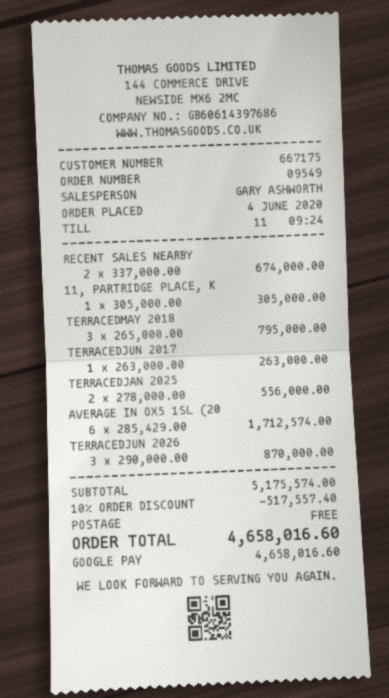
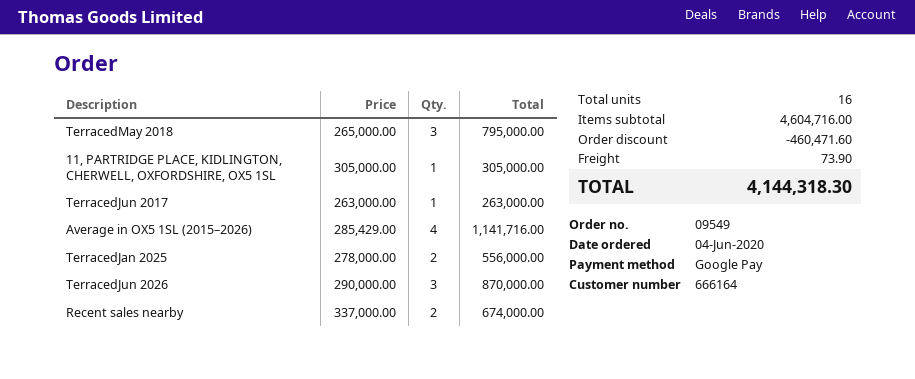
customer number: 667175 -> 666164
AVERAGE IN OX5 1SL (20: 6 x 285429.00 = 1712574.00 -> 4 x 285429.00 = 1141716.00
subtotal: 5175574.00 -> 4604716.00
discount: 517557.40 -> 460471.60
shipping: 0.00 -> 73.90
total: 4658016.60 -> 4144318.30

